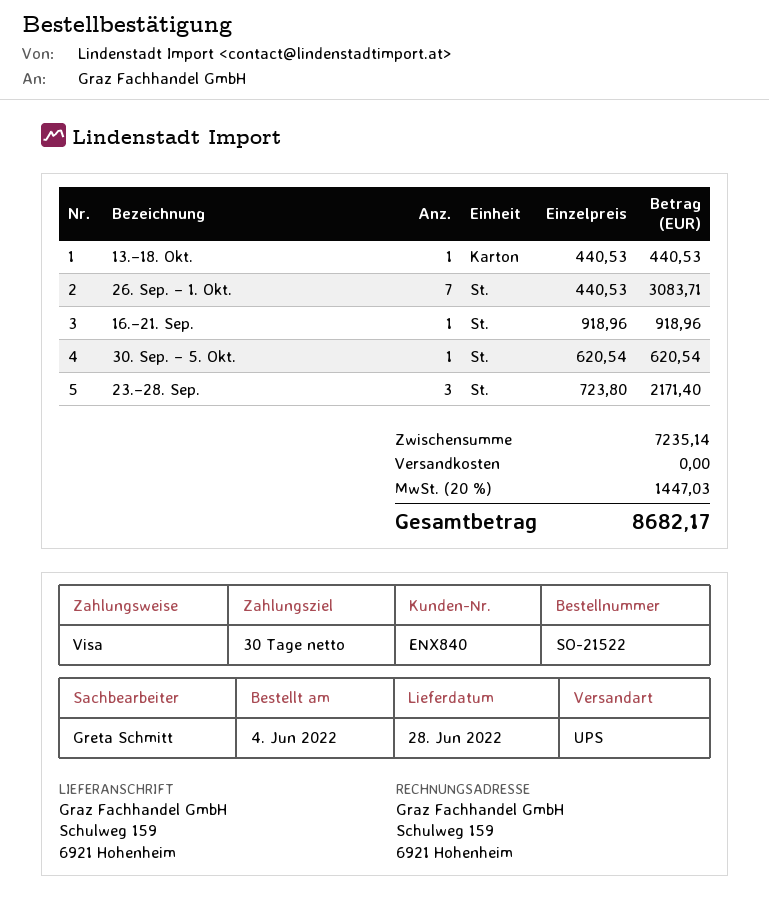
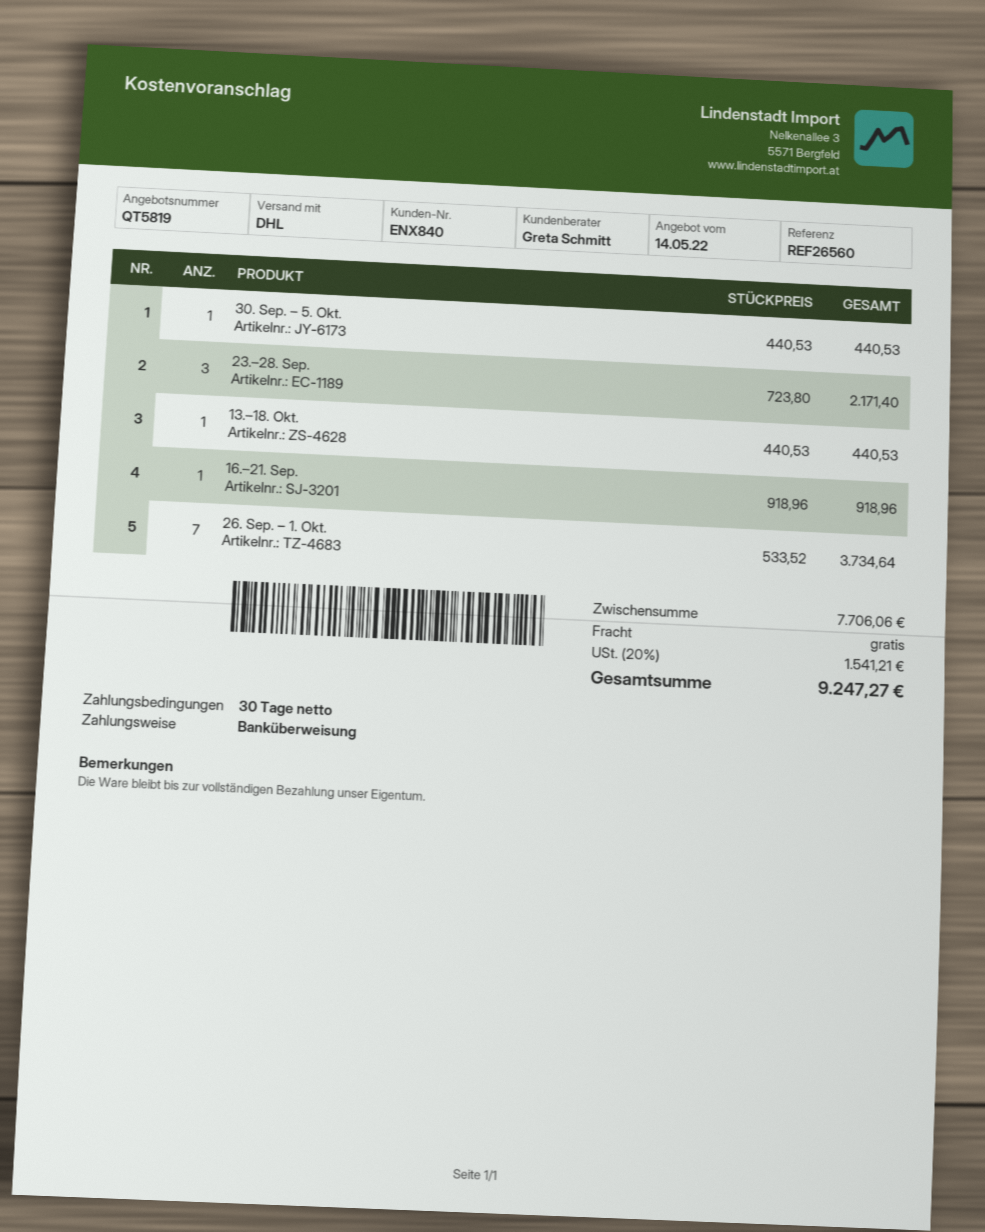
payment method: Visa -> bank transfer
shipping method: UPS -> DHL
26. Sep. – 1. Okt.: 7 x 440.53 = 3083.71 -> 7 x 533.52 = 3734.64
30. Sep. – 5. Okt.: 1 x 620.54 = 620.54 -> 1 x 440.53 = 440.53
subtotal: 7235.14 -> 7706.06
tax: 20% = 1447.03 -> 20% = 1541.21
total: 8682.17 -> 9247.27

